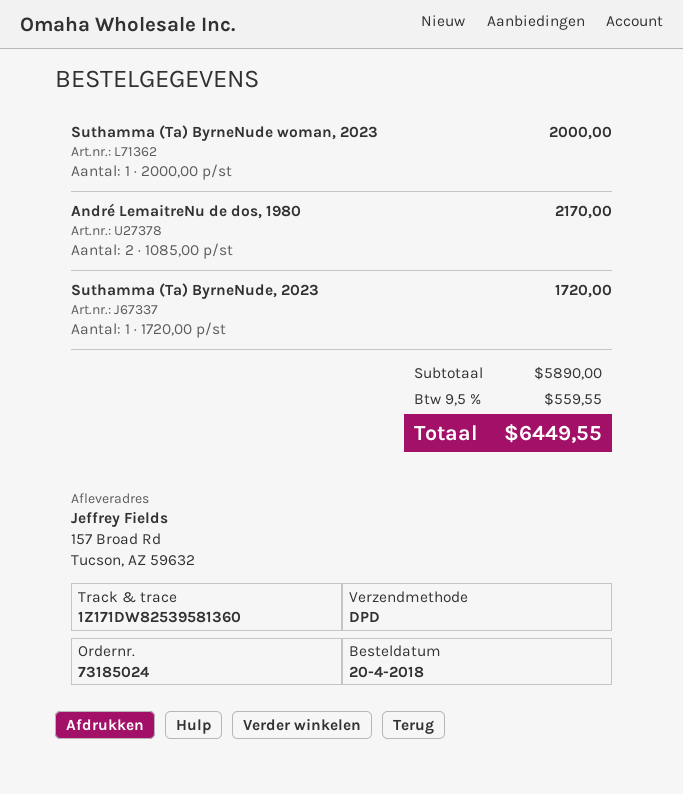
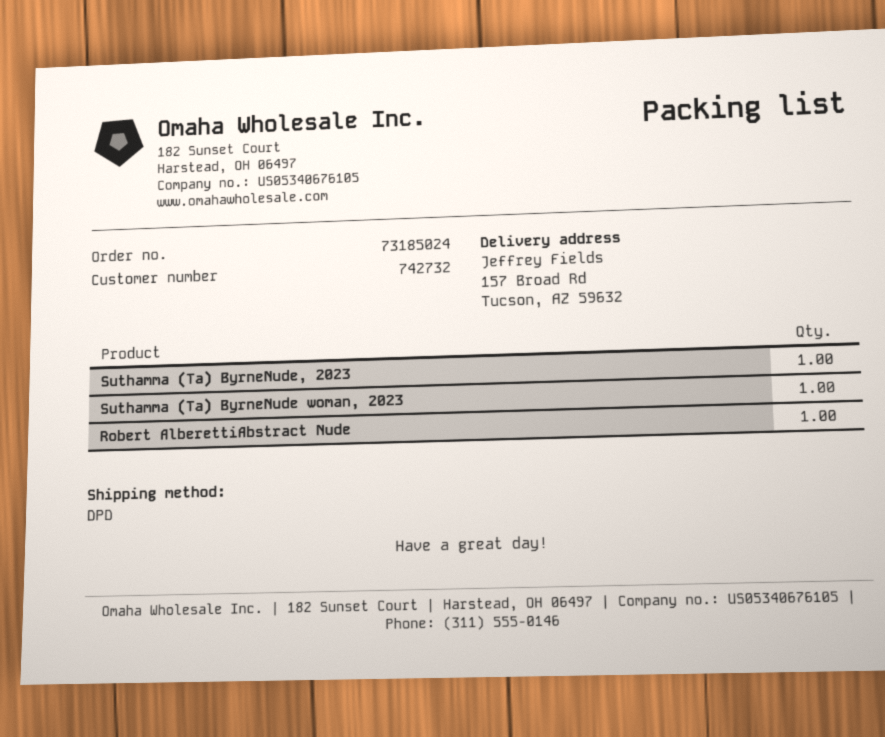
André LemaitreNu de dos, 1980: 2 -> none
Robert AlberettiAbstract Nude: none -> 1

